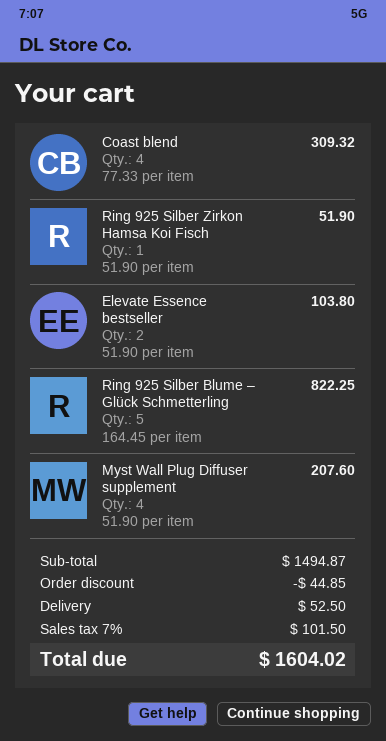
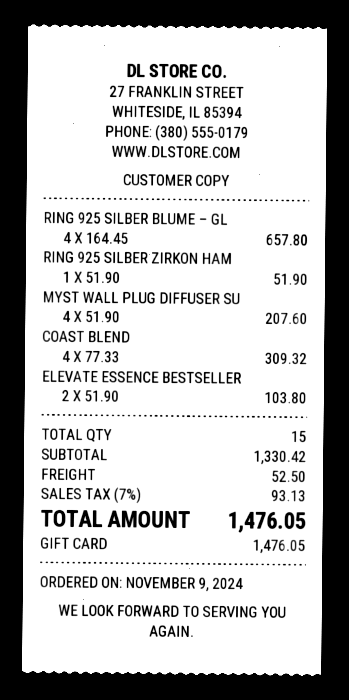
Ring 925 Silber Blume – Glück Schmetterling: 5 x 164.45 = 822.25 -> 4 x 164.45 = 657.80
subtotal: 1494.87 -> 1330.42
discount: 44.85 -> none
tax: 7% = 101.50 -> 7% = 93.13
total: 1604.02 -> 1476.05

